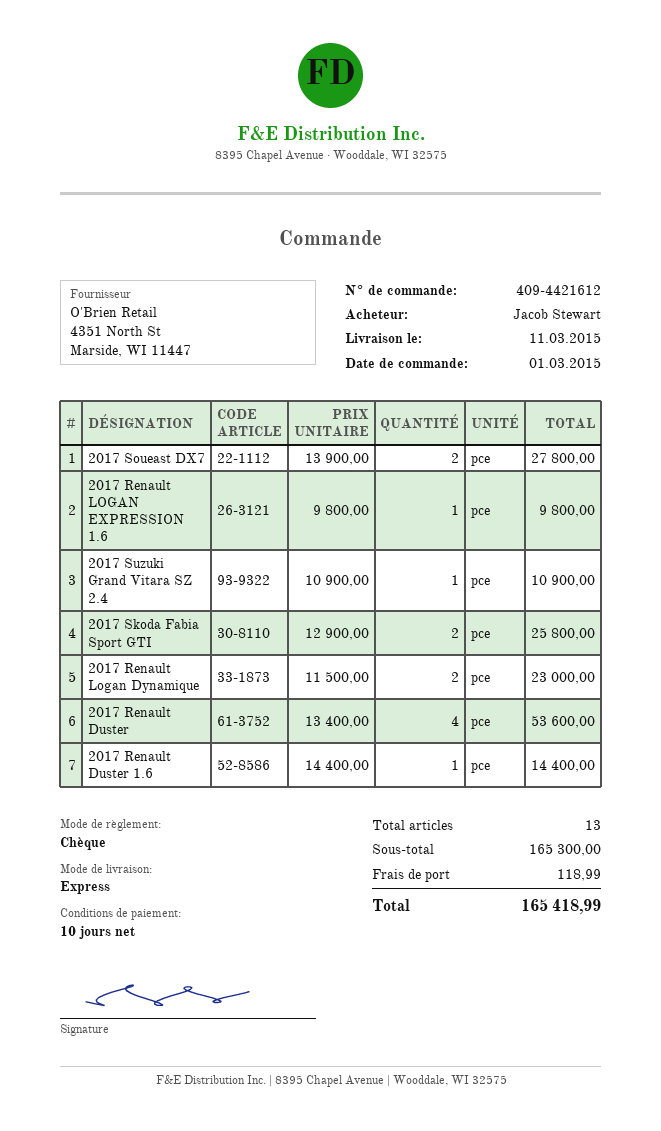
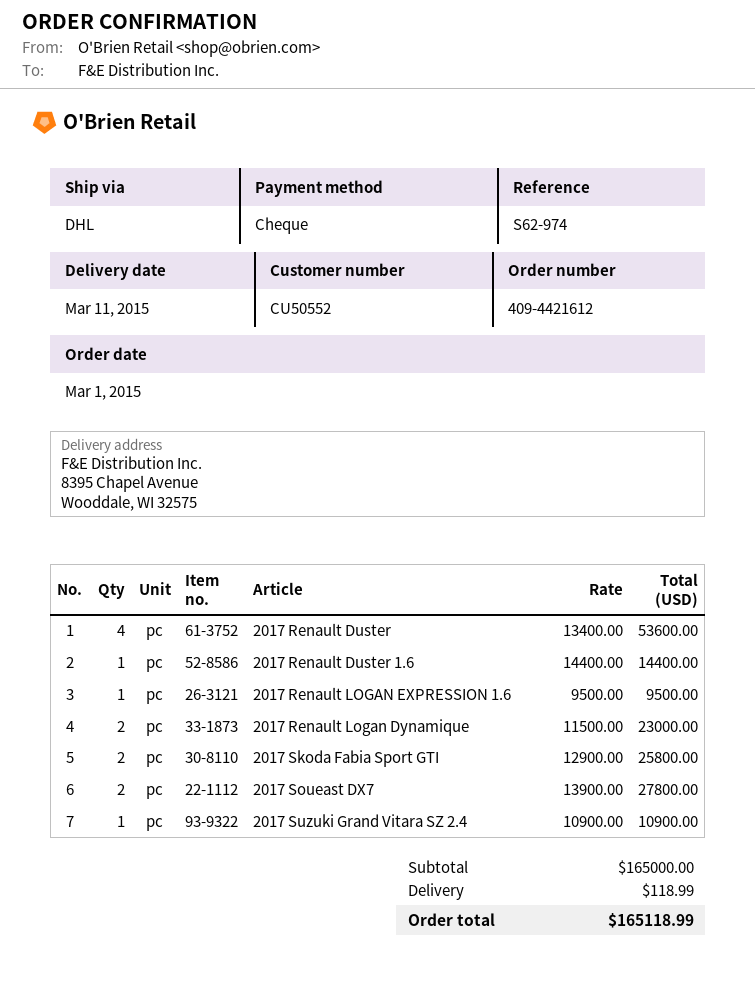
shipping method: express -> DHL
2017 Renault LOGAN EXPRESSION 1.6: 1 x 9800.00 = 9800.00 -> 1 x 9500.00 = 9500.00
subtotal: 165300.00 -> 165000.00
total: 165418.99 -> 165118.99

